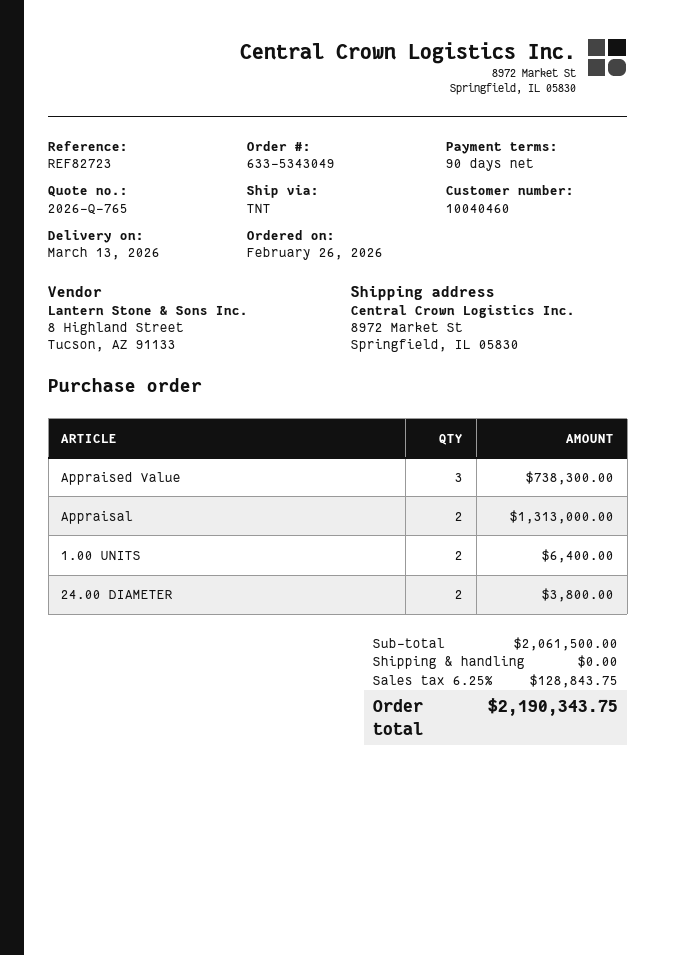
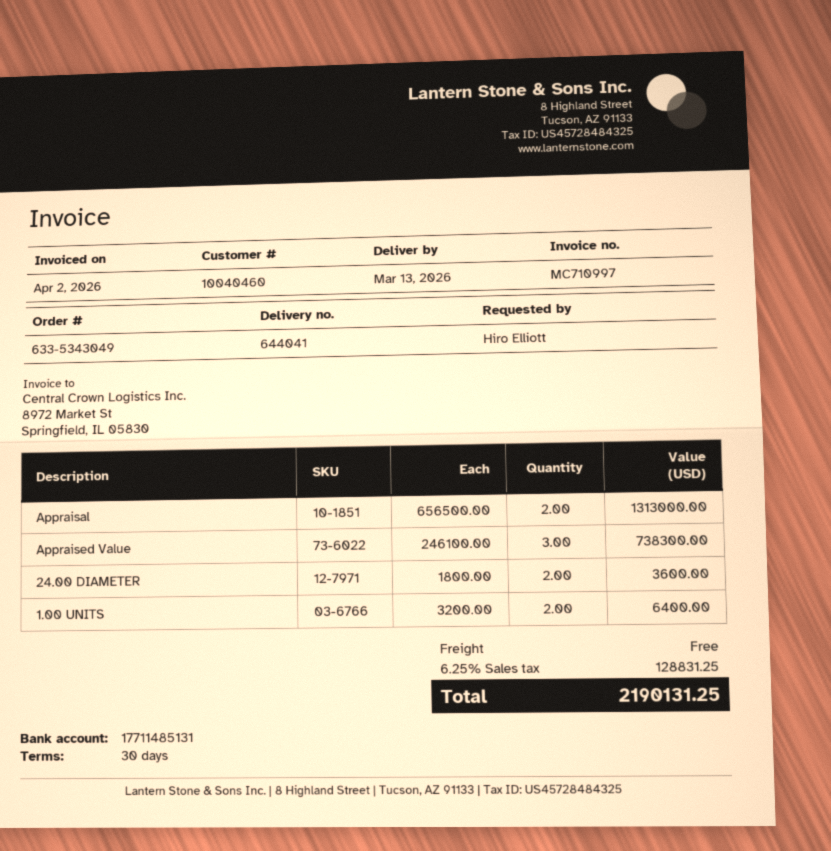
payment terms: 90 days -> 30 days
24.00 DIAMETER: 2 for 3800.00 -> 2 for 3600.00
tax: 6.25% = 128843.75 -> 6.25% = 128831.25
total: 2190343.75 -> 2190131.25

